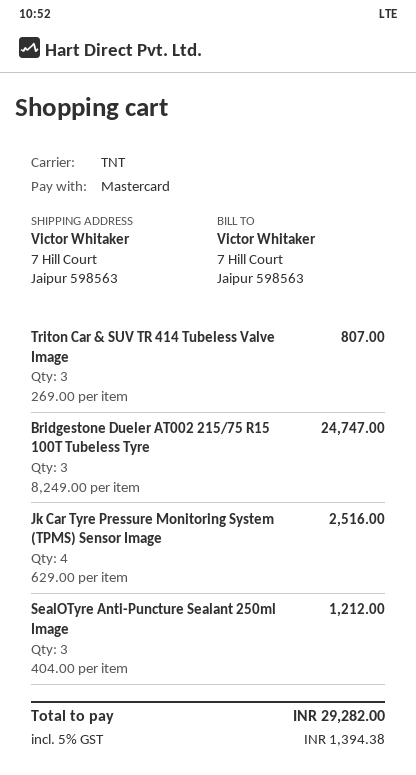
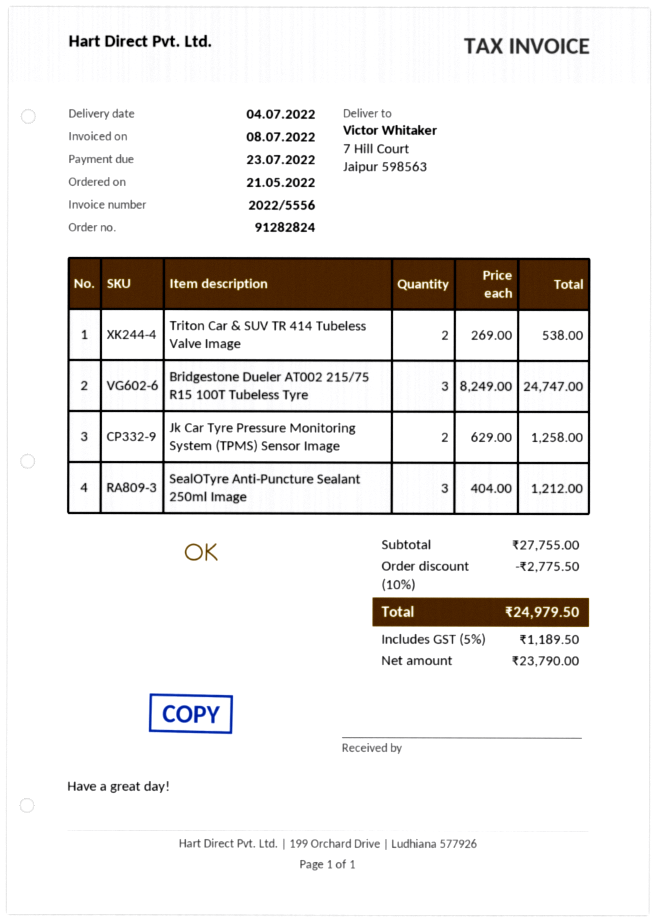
Triton Car & SUV TR 414 Tubeless Valve Image: 3 x 269.00 = 807.00 -> 2 x 269.00 = 538.00
Jk Car Tyre Pressure Monitoring System (TPMS) Sensor Image: 4 x 629.00 = 2516.00 -> 2 x 629.00 = 1258.00
discount: none -> 10% = 2775.50
tax: 5% = 1394.38 -> 5% = 1189.50
total: 29282.00 -> 24979.50

